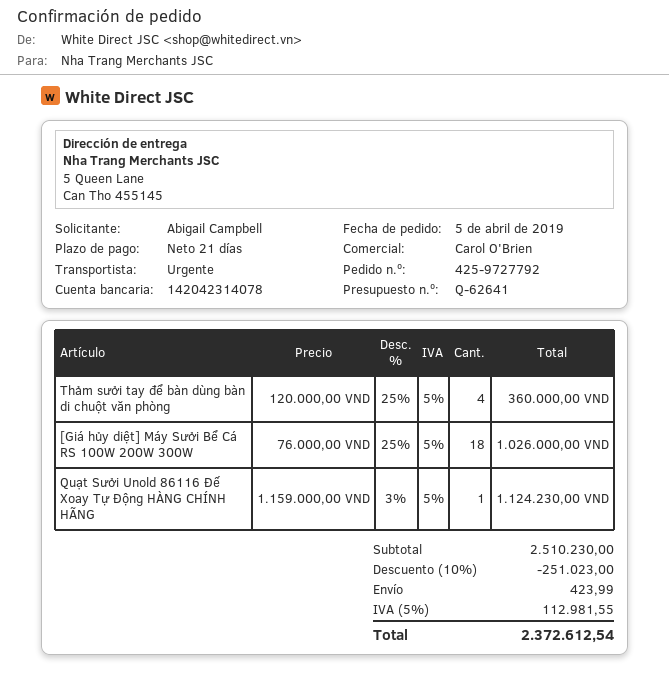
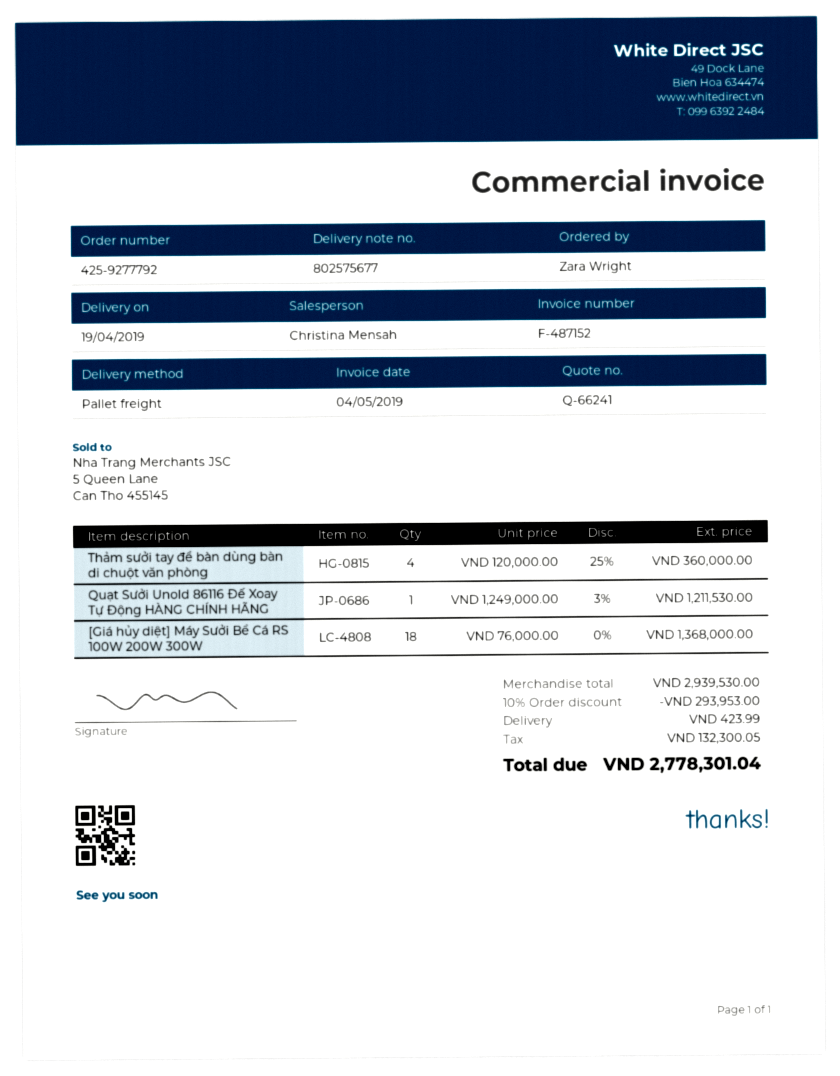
quote number: Q-62641 -> Q-66241
order number: 425-9727792 -> 425-9277792
ordered by: Abigail Campbell -> Zara Wright
sales rep: Carol O'Brien -> Christina Mensah
shipping method: express -> pallet freight
[Giá hủy diệt] Máy Sưởi Bể Cá RS 100W 200W 300W: 18 x 76000.00 - 25% = 1026000.00 -> 18 x 76000.00 = 1368000.00
Quạt Sưởi Unold 86116 Đế Xoay Tự Động HÀNG CHÍNH HÃNG: 1 x 1159000.00 - 3% = 1124230.00 -> 1 x 1249000.00 - 3% = 1211530.00
subtotal: 2510230.00 -> 2939530.00
discount: 10% = 251023.00 -> 10% = 293953.00
tax: 112981.55 -> 132300.05
total: 2372612.54 -> 2778301.04

